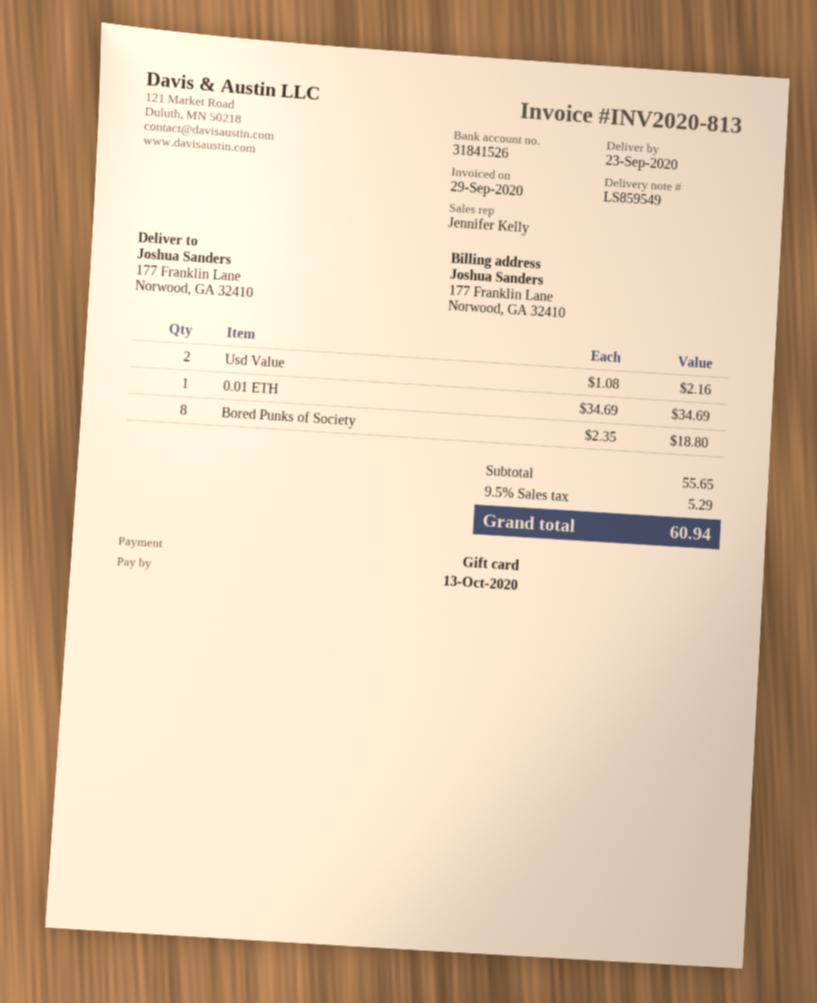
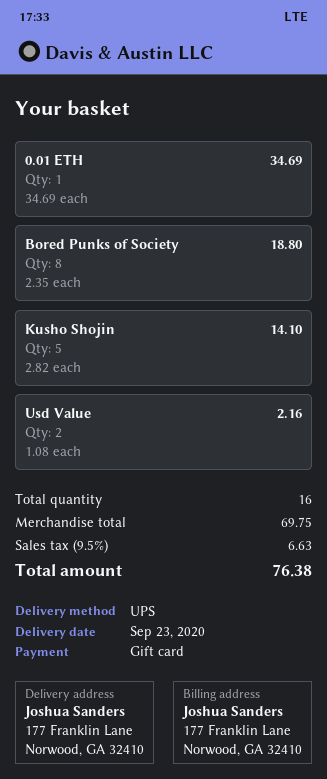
Kusho Shojin: none -> 5 x 2.82 = 14.10
subtotal: 55.65 -> 69.75
tax: 9.5% = 5.29 -> 9.5% = 6.63
total: 60.94 -> 76.38

